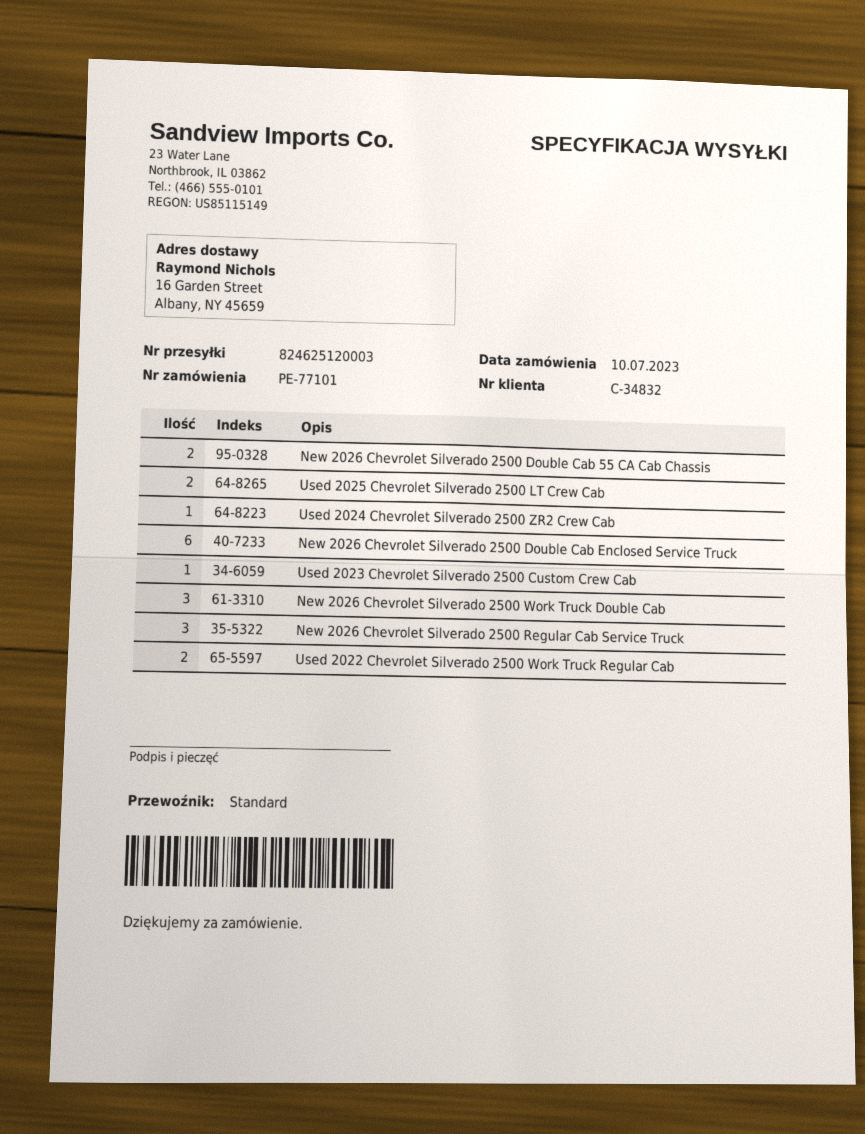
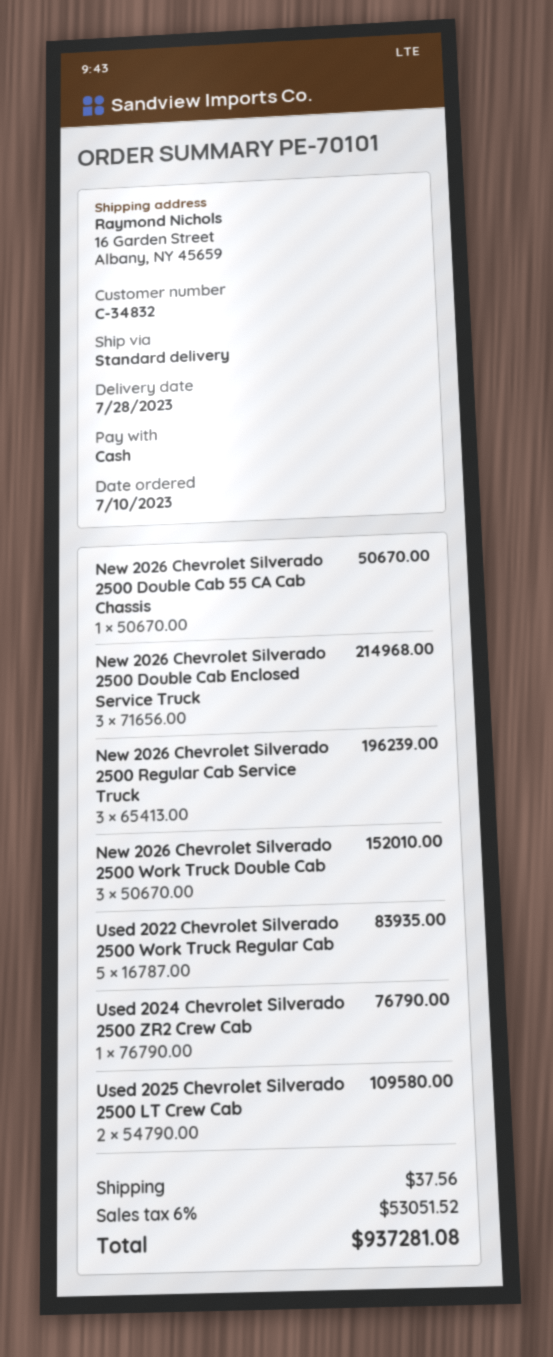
order number: PE-77101 -> PE-70101
New 2026 Chevrolet Silverado 2500 Double Cab 55 CA Cab Chassis: 2 -> 1
New 2026 Chevrolet Silverado 2500 Double Cab Enclosed Service Truck: 6 -> 3
Used 2023 Chevrolet Silverado 2500 Custom Crew Cab: 1 -> none
Used 2022 Chevrolet Silverado 2500 Work Truck Regular Cab: 2 -> 5

